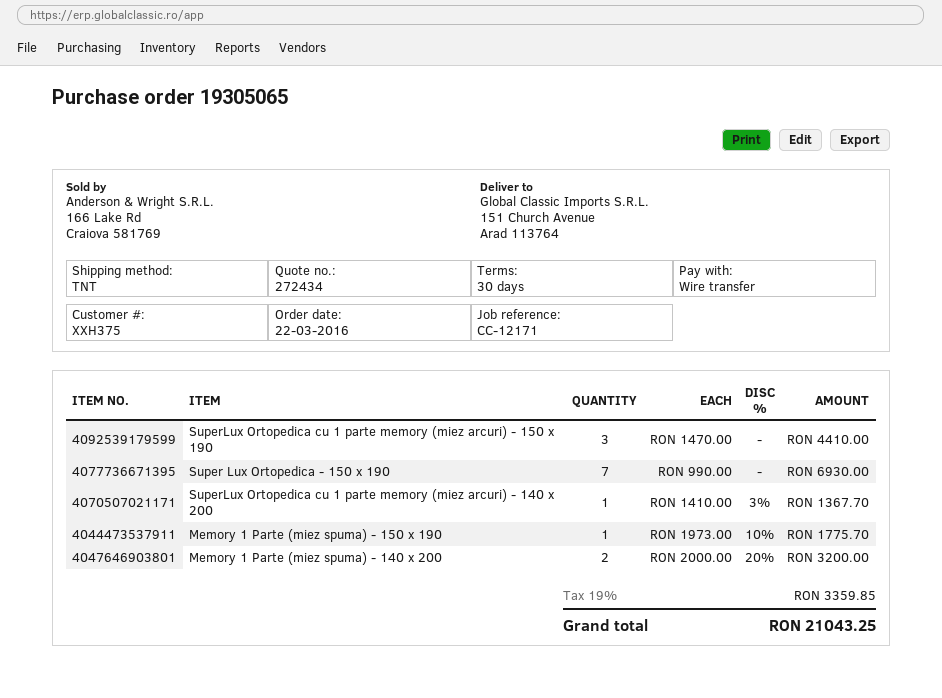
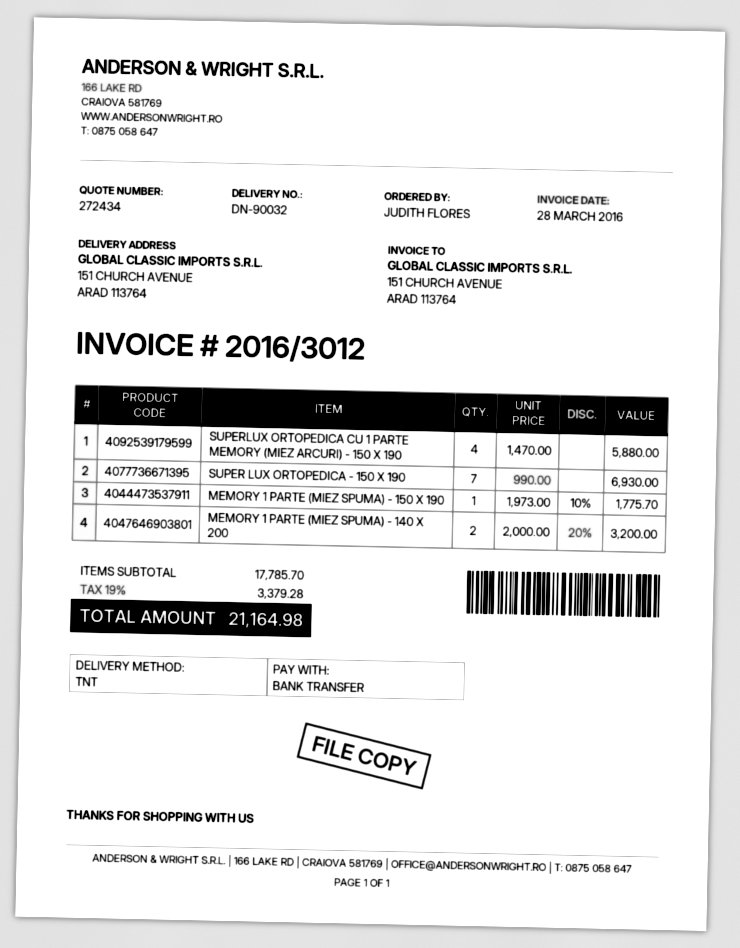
SuperLux Ortopedica cu 1 parte memory (miez arcuri) - 150 x 190: 3 x 1470.00 = 4410.00 -> 4 x 1470.00 = 5880.00
SuperLux Ortopedica cu 1 parte memory (miez arcuri) - 140 x 200: 1 x 1410.00 - 3% = 1367.70 -> none
tax: 19% = 3359.85 -> 19% = 3379.28
total: 21043.25 -> 21164.98

